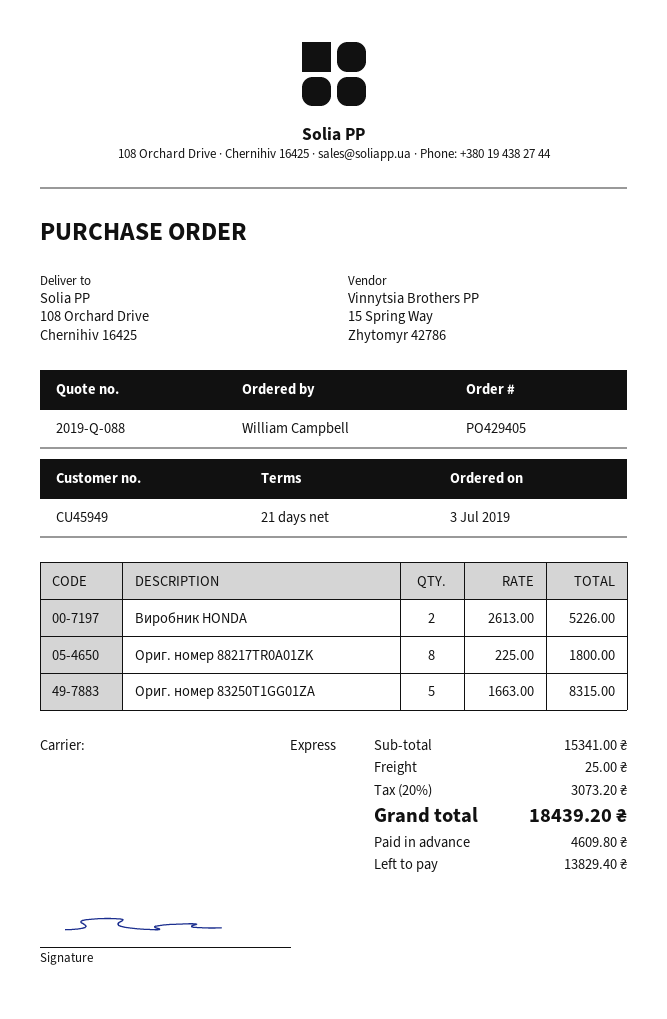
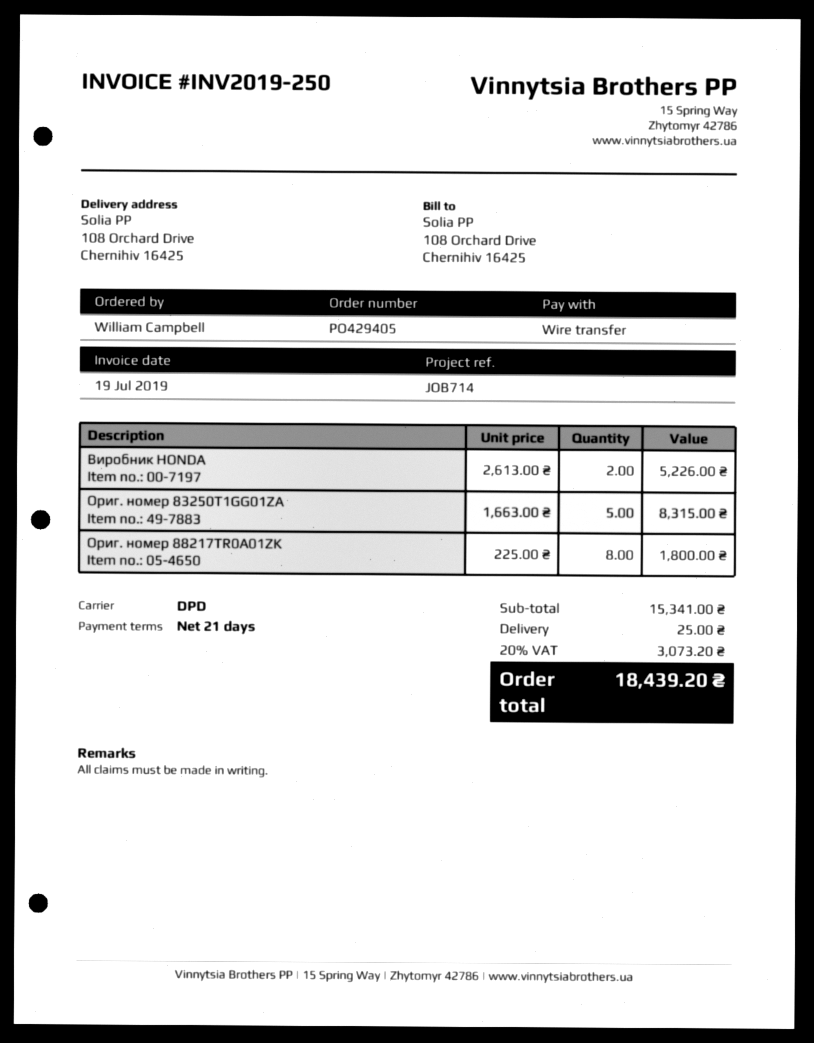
shipping method: express -> DPD

